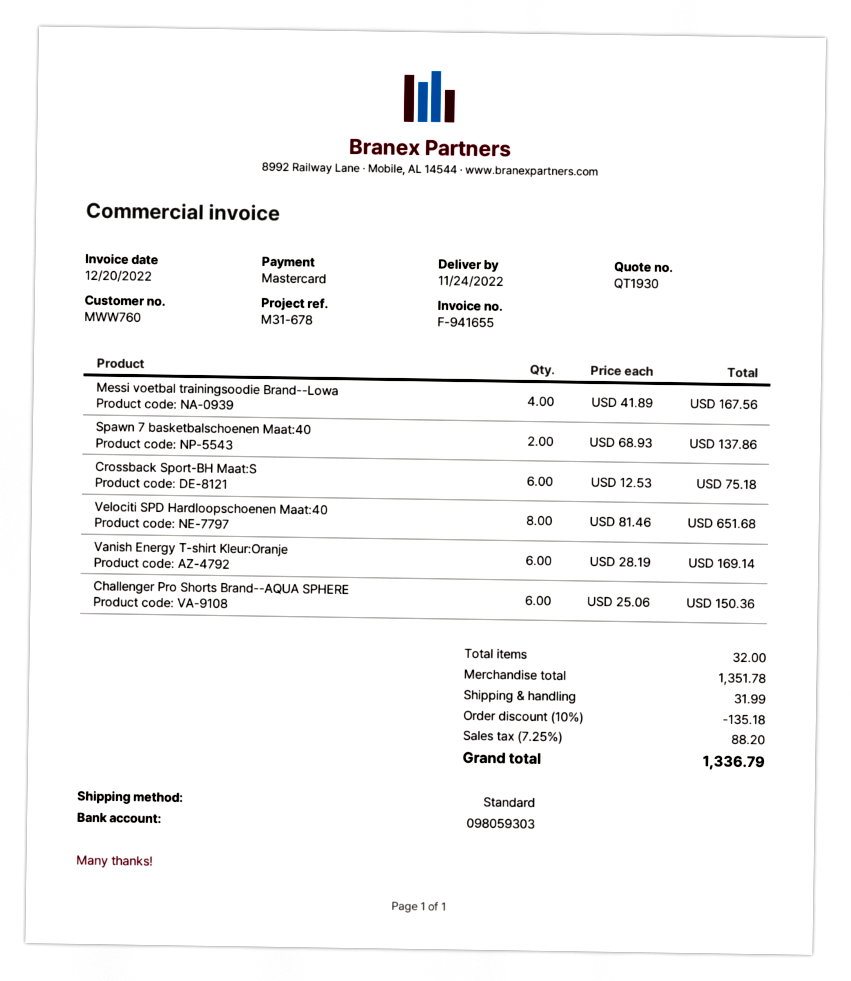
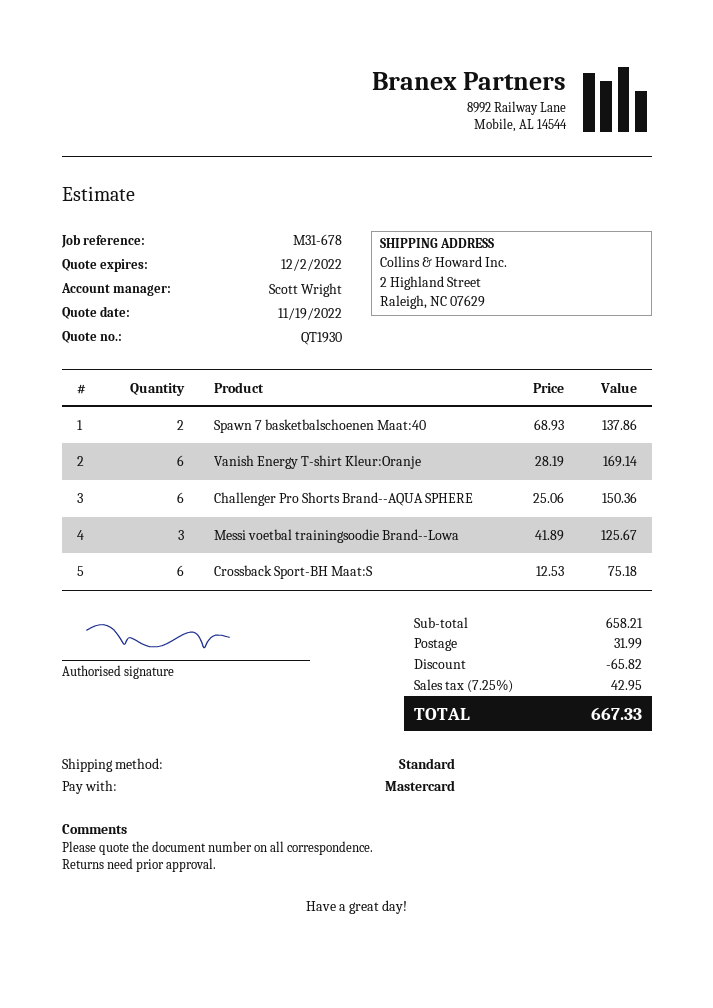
Messi voetbal trainingsoodie Brand--Lowa: 4 x 41.89 = 167.56 -> 3 x 41.89 = 125.67
Velociti SPD Hardloopschoenen Maat:40: 8 x 81.46 = 651.68 -> none
subtotal: 1351.78 -> 658.21
discount: 135.18 -> 65.82
tax: 7.25% = 88.20 -> 7.25% = 42.95
total: 1336.79 -> 667.33

